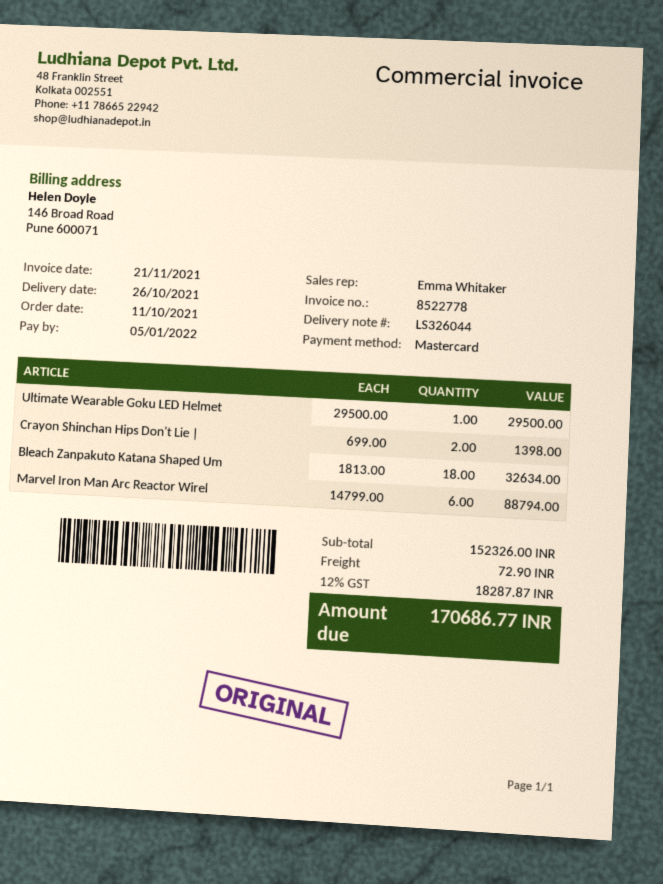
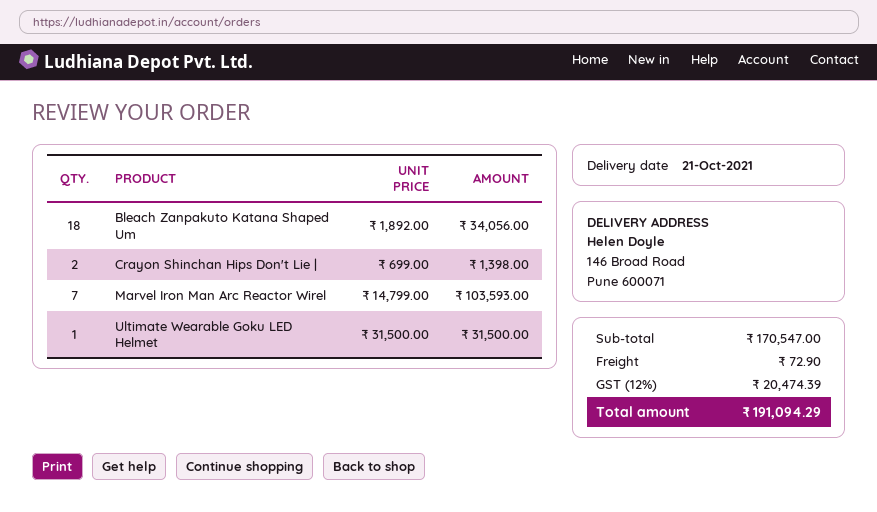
delivery date: 2021-10-26 -> 2021-10-21
Ultimate Wearable Goku LED Helmet: 1 x 29500.00 = 29500.00 -> 1 x 31500.00 = 31500.00
Bleach Zanpakuto Katana Shaped Um: 18 x 1813.00 = 32634.00 -> 18 x 1892.00 = 34056.00
Marvel Iron Man Arc Reactor Wirel: 6 x 14799.00 = 88794.00 -> 7 x 14799.00 = 103593.00
subtotal: 152326.00 -> 170547.00
tax: 12% = 18287.87 -> 12% = 20474.39
total: 170686.77 -> 191094.29

